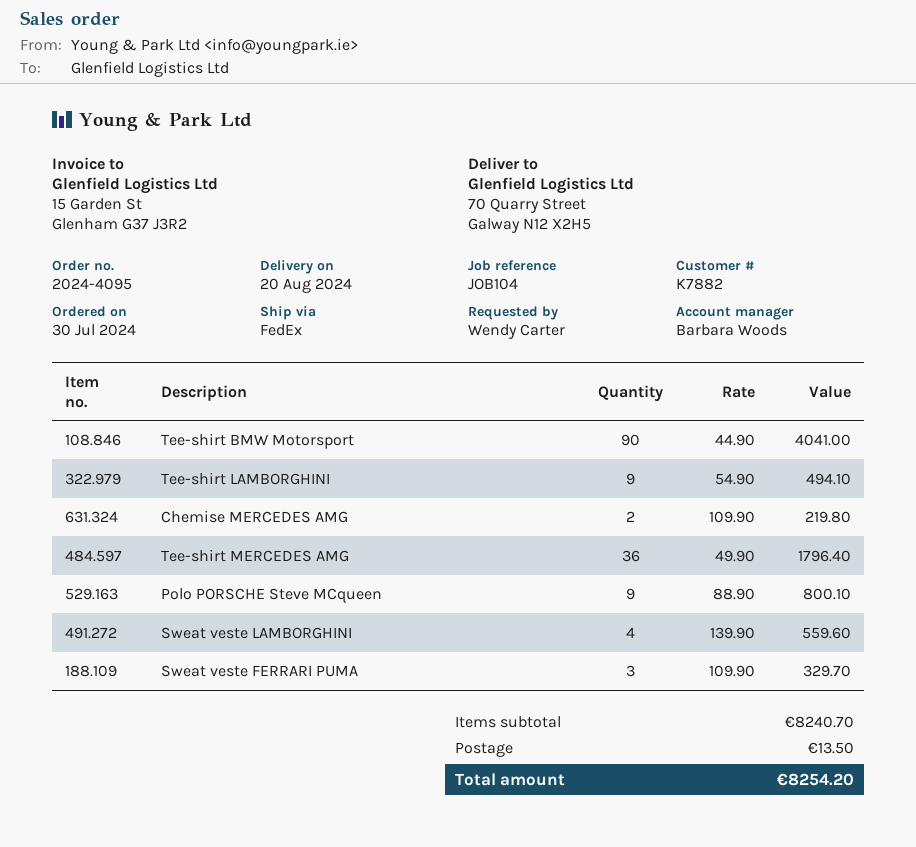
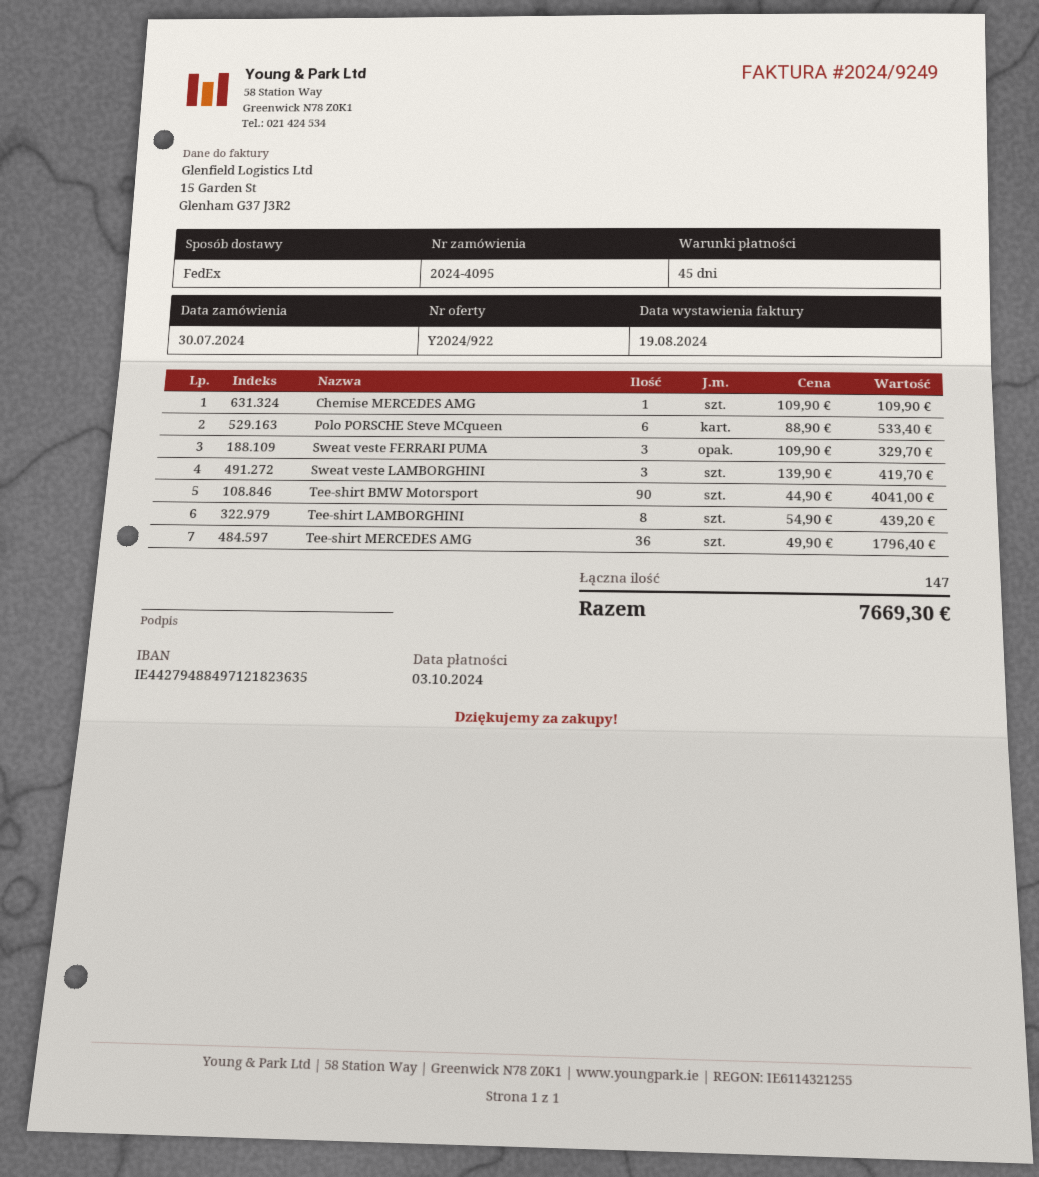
Tee-shirt LAMBORGHINI: 9 x 54.90 = 494.10 -> 8 x 54.90 = 439.20
Chemise MERCEDES AMG: 2 x 109.90 = 219.80 -> 1 x 109.90 = 109.90
Polo PORSCHE Steve MCqueen: 9 x 88.90 = 800.10 -> 6 x 88.90 = 533.40
Sweat veste LAMBORGHINI: 4 x 139.90 = 559.60 -> 3 x 139.90 = 419.70
shipping: 13.50 -> none
total: 8254.20 -> 7669.30

